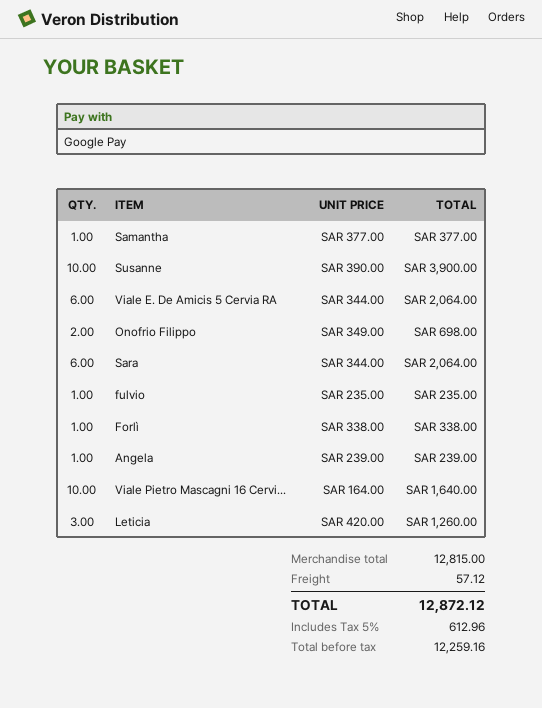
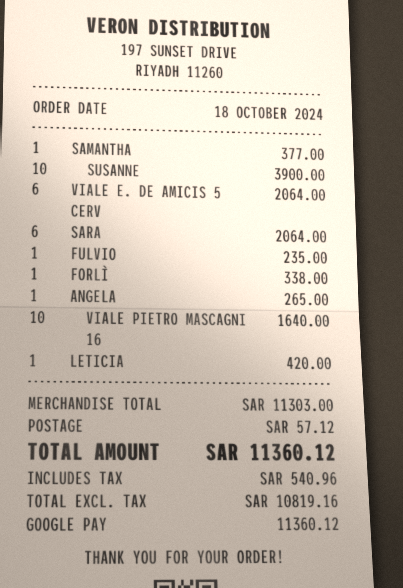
Onofrio Filippo: 2 for 698.00 -> none
Angela: 1 for 239.00 -> 1 for 265.00
Leticia: 3 for 1260.00 -> 1 for 420.00
subtotal: 12815.00 -> 11303.00
net: 12259.16 -> 10819.16
tax: 612.96 -> 540.96
total: 12872.12 -> 11360.12

